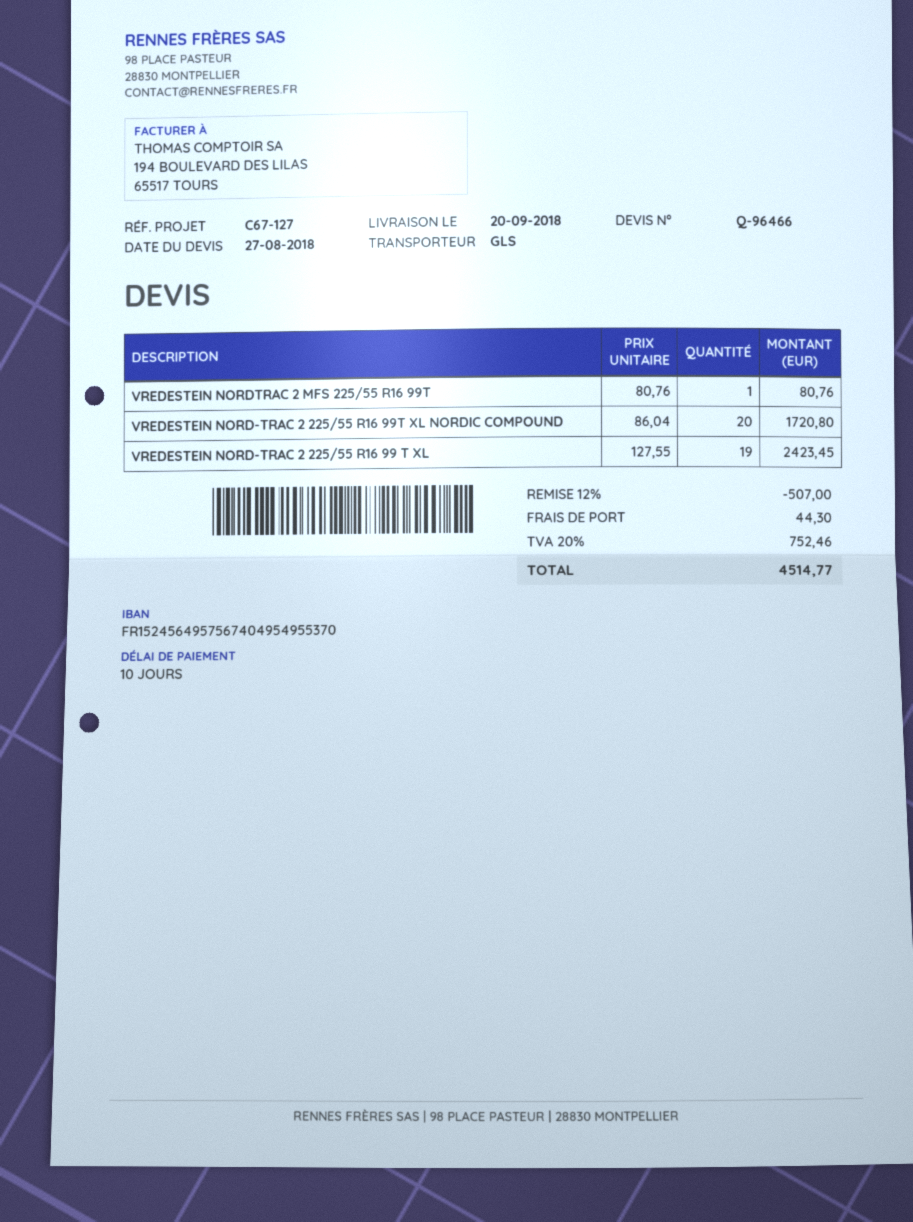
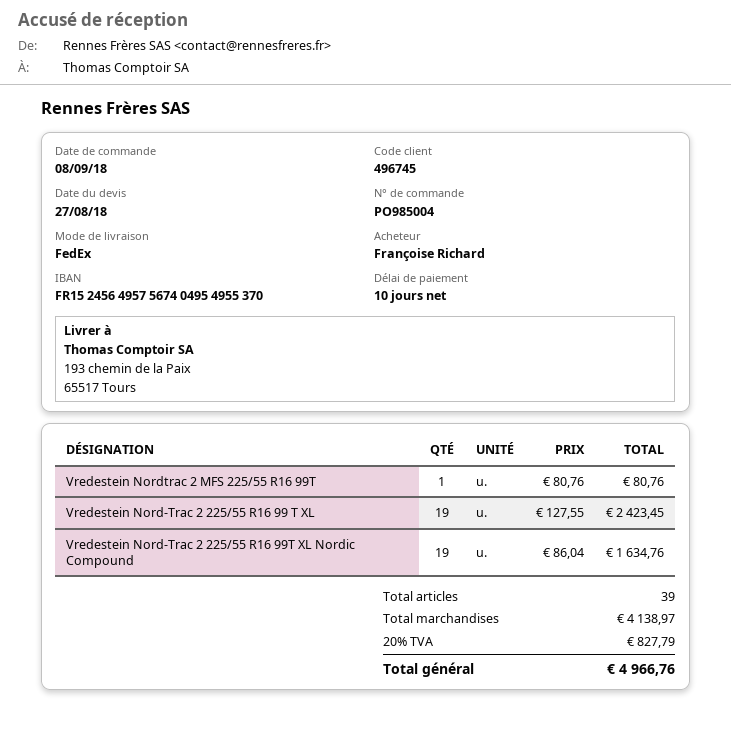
shipping method: GLS -> FedEx
VREDESTEIN NORD-TRAC 2 225/55 R16 99T XL NORDIC COMPOUND: 20 x 86.04 = 1720.80 -> 19 x 86.04 = 1634.76
discount: 12% = 507.00 -> none
shipping: 44.30 -> none
tax: 20% = 752.46 -> 20% = 827.79
total: 4514.77 -> 4966.76

